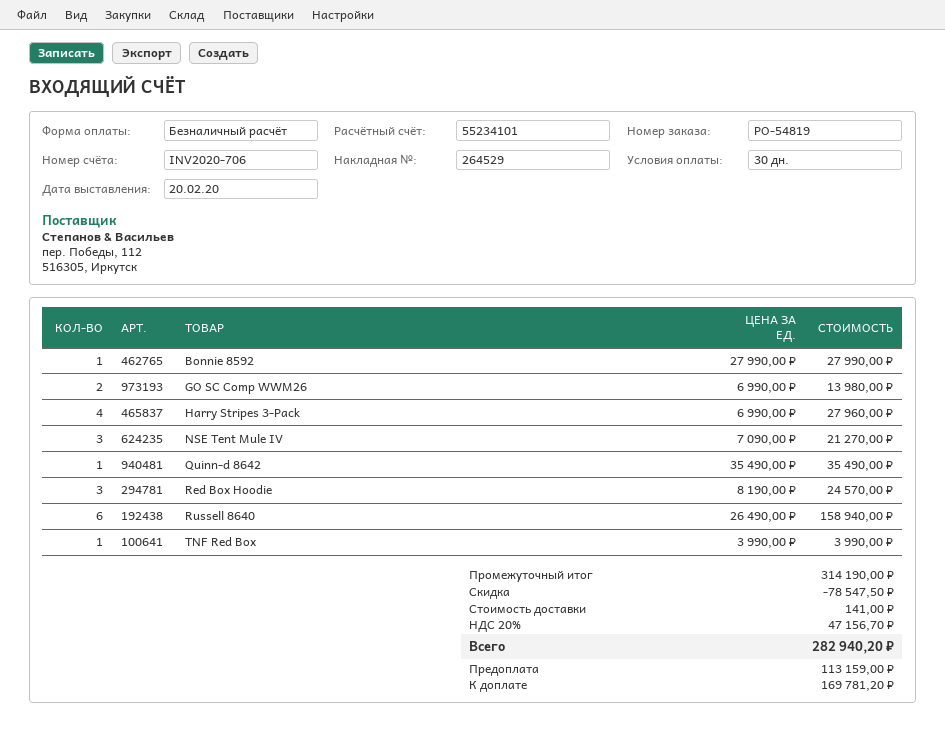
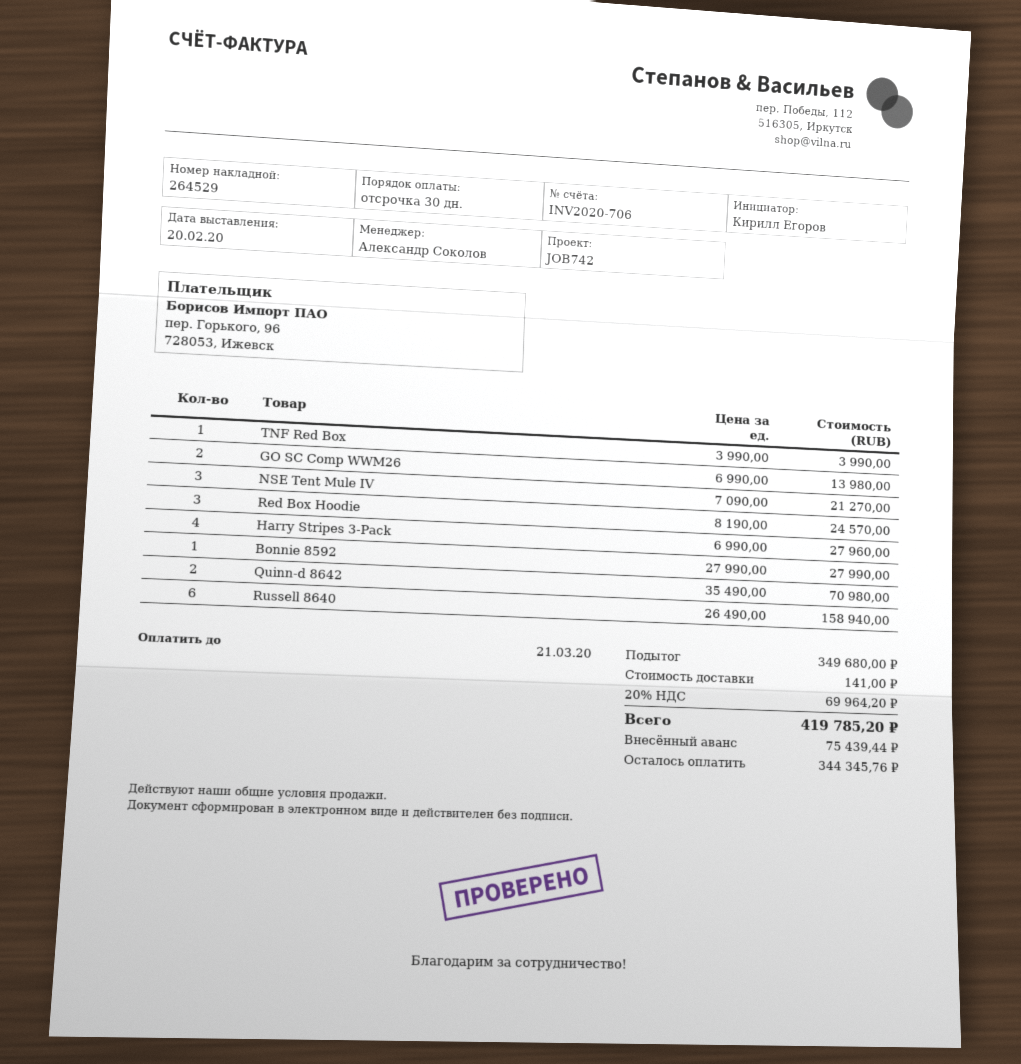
Quinn-d 8642: 1 x 35490.00 = 35490.00 -> 2 x 35490.00 = 70980.00
subtotal: 314190.00 -> 349680.00
discount: 78547.50 -> none
tax: 20% = 47156.70 -> 20% = 69964.20
total: 282940.20 -> 419785.20
deposit: 113159.00 -> 75439.44
balance: 169781.20 -> 344345.76

